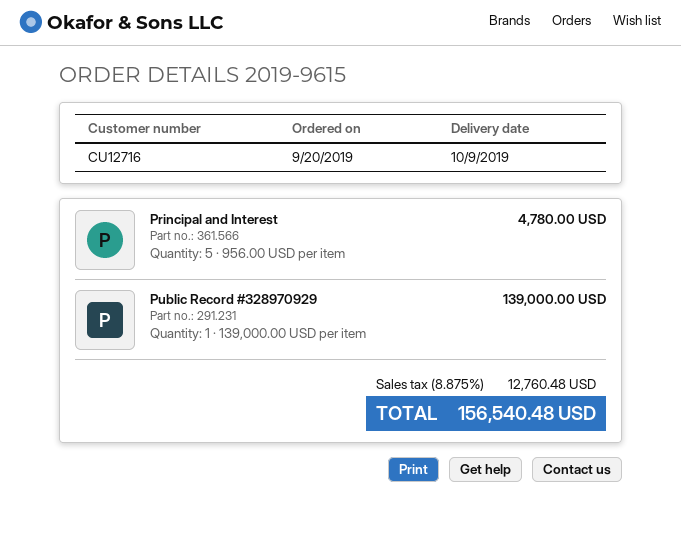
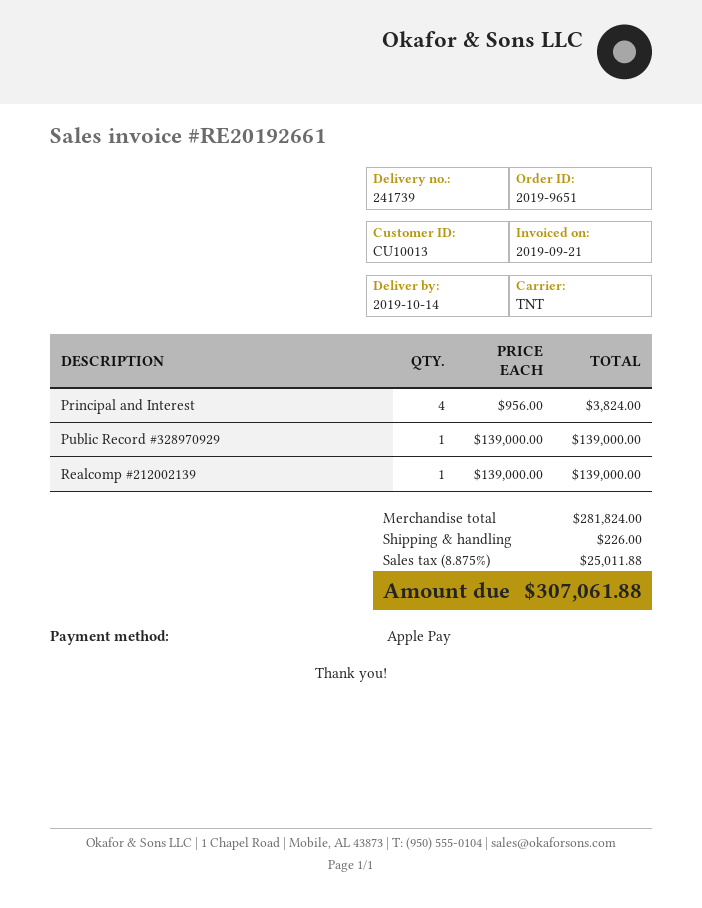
order number: 2019-9615 -> 2019-9651
delivery date: 2019-10-09 -> 2019-10-14
customer number: CU12716 -> CU10013
Principal and Interest: 5 x 956.00 = 4780.00 -> 4 x 956.00 = 3824.00
Realcomp #212002139: none -> 1 x 139000.00 = 139000.00
shipping: none -> 226.00
tax: 8.875% = 12760.48 -> 8.875% = 25011.88
total: 156540.48 -> 307061.88

